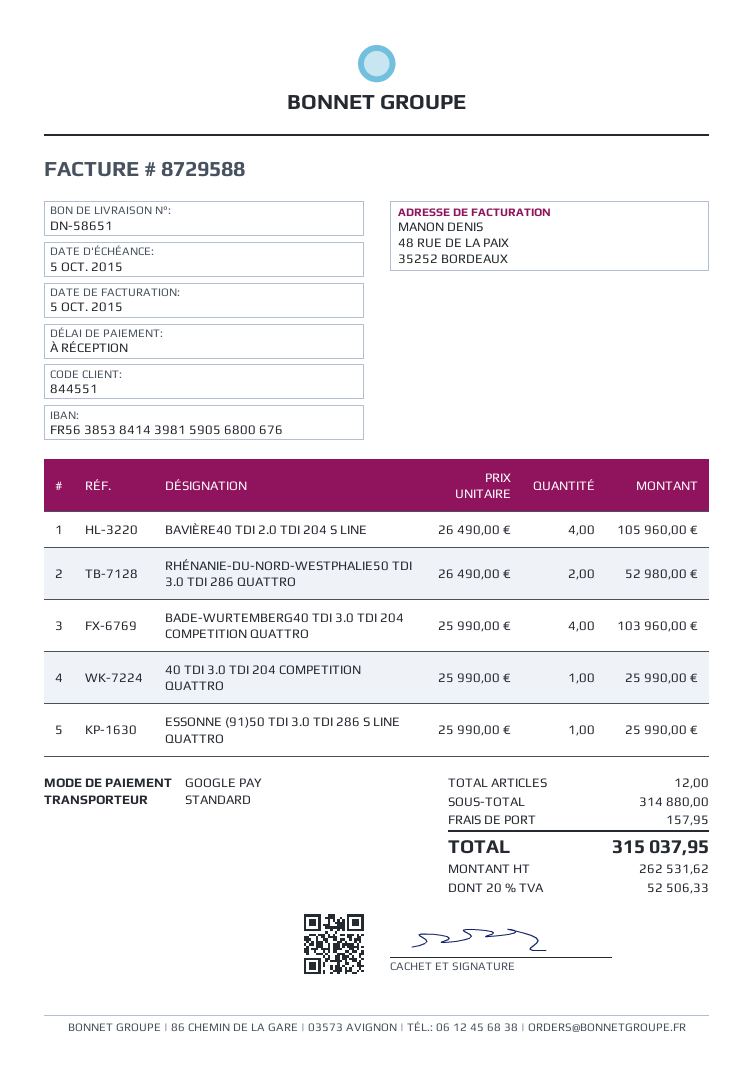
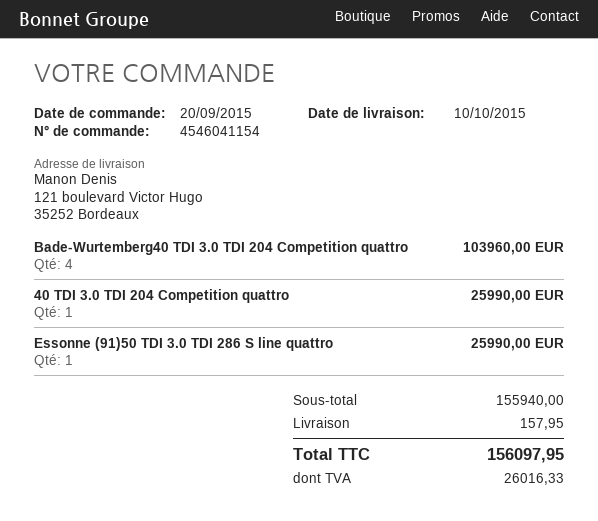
BAVIÈRE40 TDI 2.0 TDI 204 S LINE: 4 for 105960.00 -> none
RHÉNANIE-DU-NORD-WESTPHALIE50 TDI 3.0 TDI 286 QUATTRO: 2 for 52980.00 -> none
subtotal: 314880.00 -> 155940.00
tax: 52506.33 -> 26016.33
total: 315037.95 -> 156097.95

